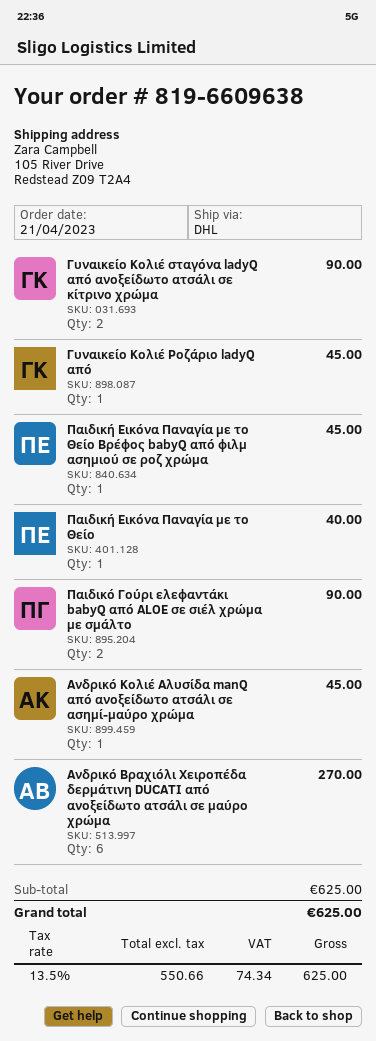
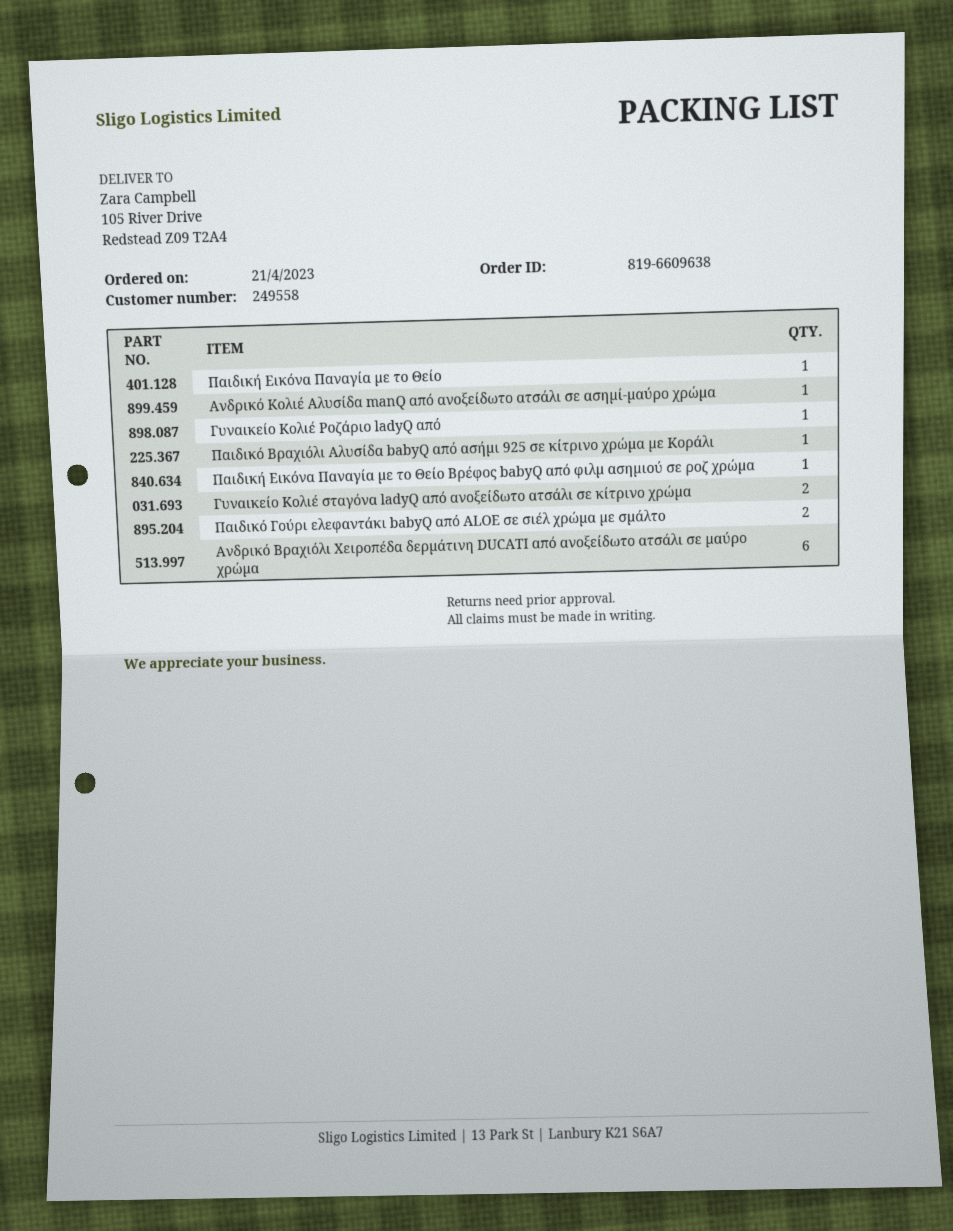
Παιδικό Βραχιόλι Αλυσίδα babyQ από ασήμι 925 σε κίτρινο χρώμα με Κοράλι: none -> 1

